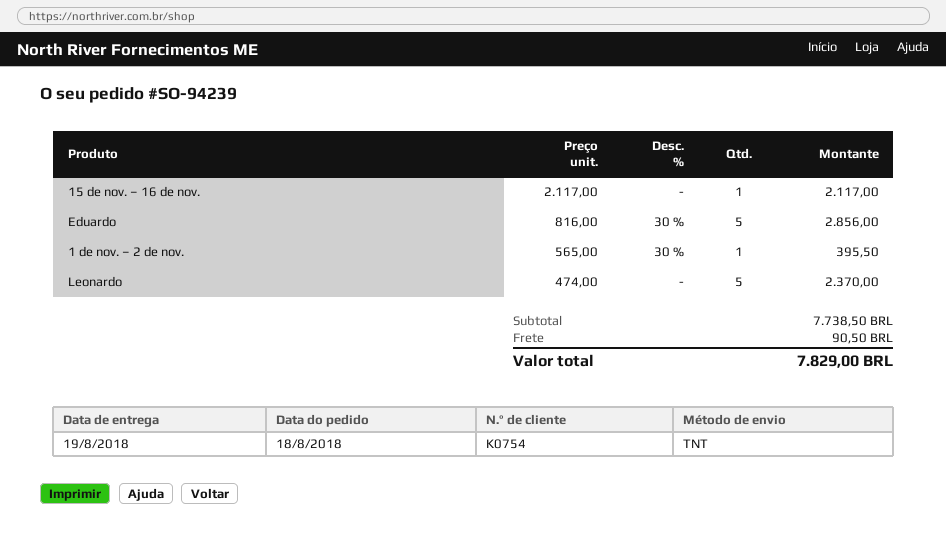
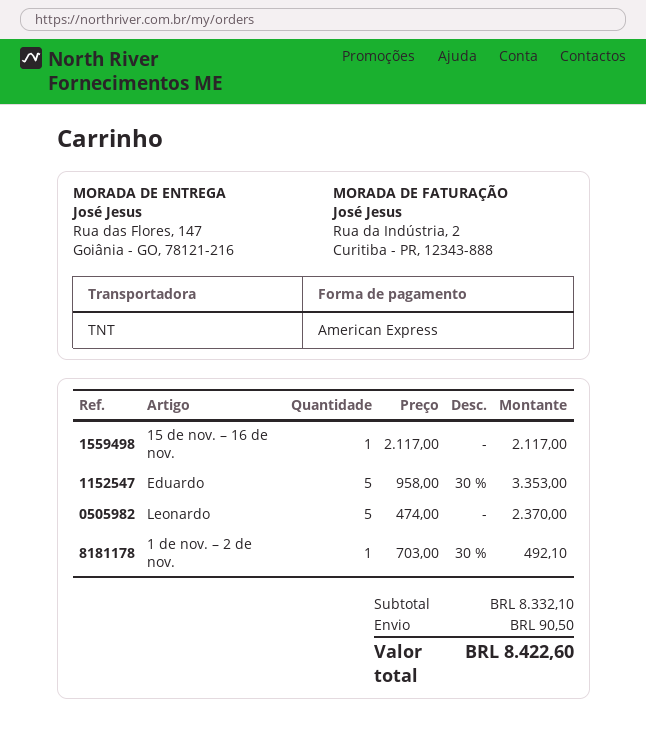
Eduardo: 5 x 816.00 - 30% = 2856.00 -> 5 x 958.00 - 30% = 3353.00
1 de nov. – 2 de nov.: 1 x 565.00 - 30% = 395.50 -> 1 x 703.00 - 30% = 492.10
subtotal: 7738.50 -> 8332.10
total: 7829.00 -> 8422.60

